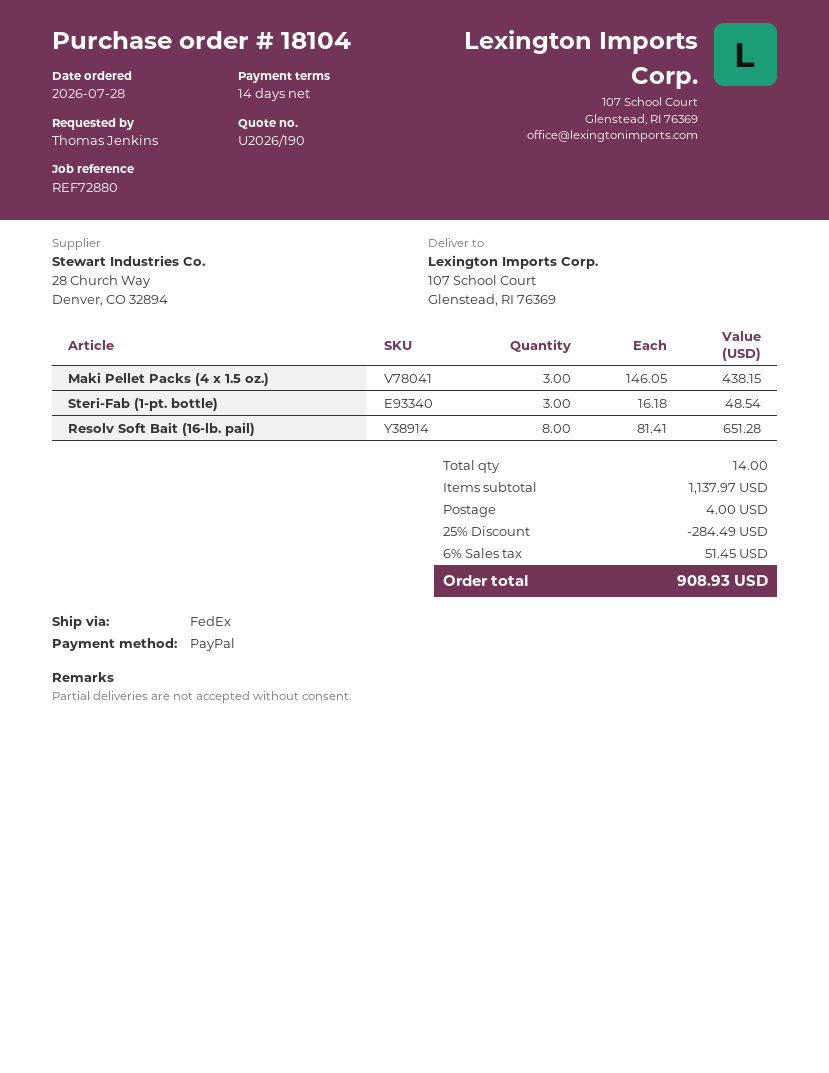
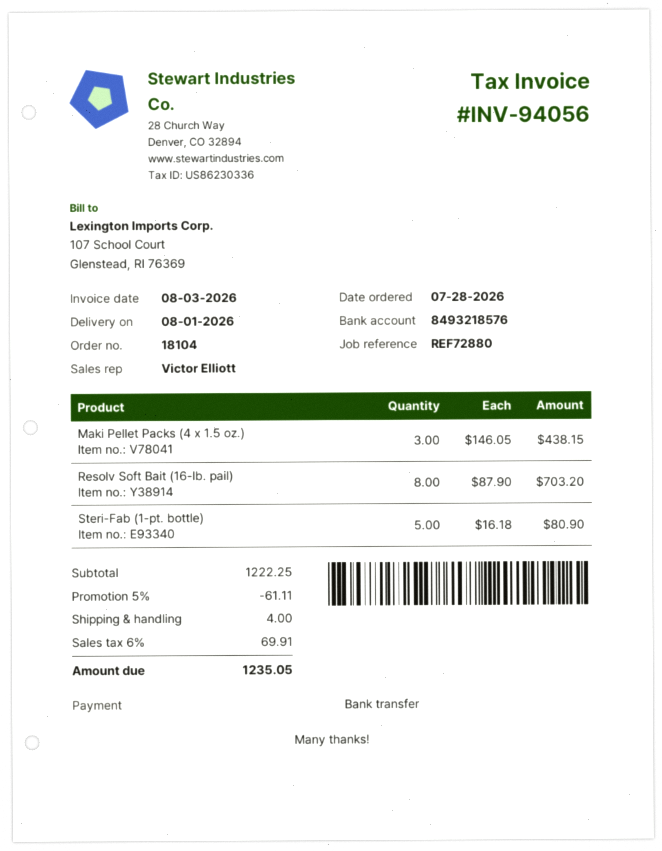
payment method: PayPal -> bank transfer
Steri-Fab (1-pt. bottle): 3 x 16.18 = 48.54 -> 5 x 16.18 = 80.90
Resolv Soft Bait (16-lb. pail): 8 x 81.41 = 651.28 -> 8 x 87.90 = 703.20
subtotal: 1137.97 -> 1222.25
discount: 25% = 284.49 -> 5% = 61.11
tax: 6% = 51.45 -> 6% = 69.91
total: 908.93 -> 1235.05

